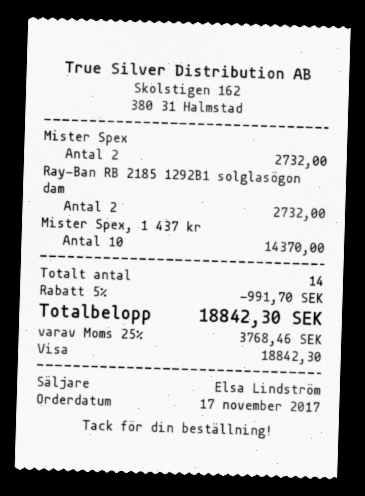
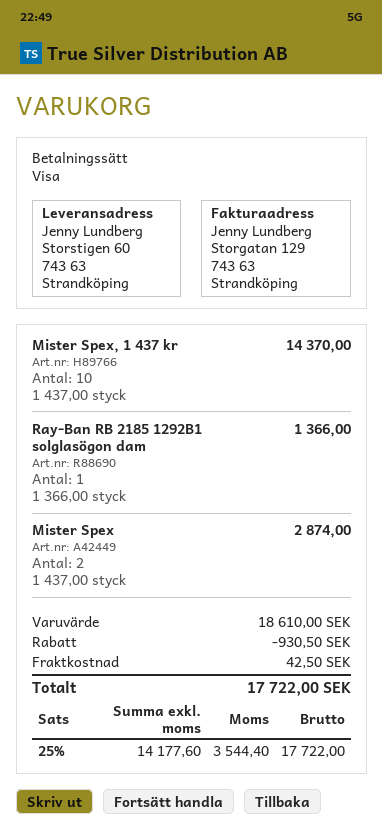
Mister Spex: 2 for 2732.00 -> 2 for 2874.00
Ray-Ban RB 2185 1292B1 solglasögon dam: 2 for 2732.00 -> 1 for 1366.00
discount: 991.70 -> 930.50
shipping: none -> 42.50
tax: 25% = 3768.46 -> 25% = 3544.40
total: 18842.30 -> 17722.00

